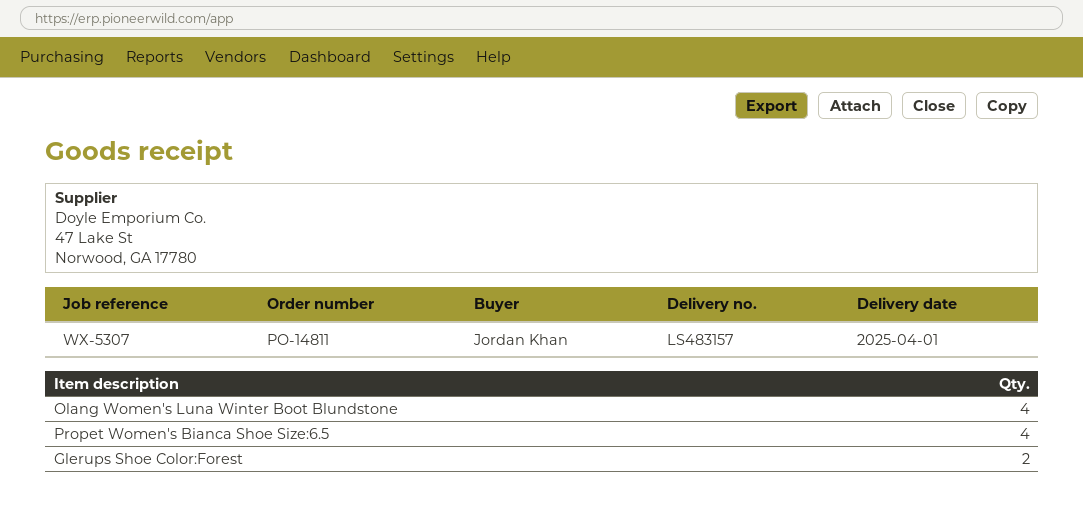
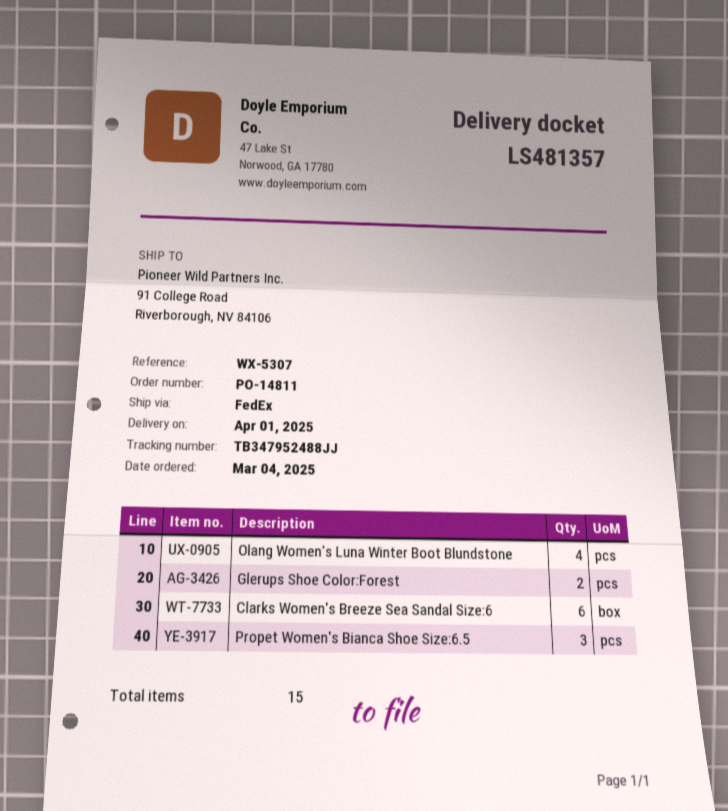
delivery note number: LS483157 -> LS481357
Propet Women's Bianca Shoe Size:6.5: 4 -> 3
Clarks Women's Breeze Sea Sandal Size:6: none -> 6

